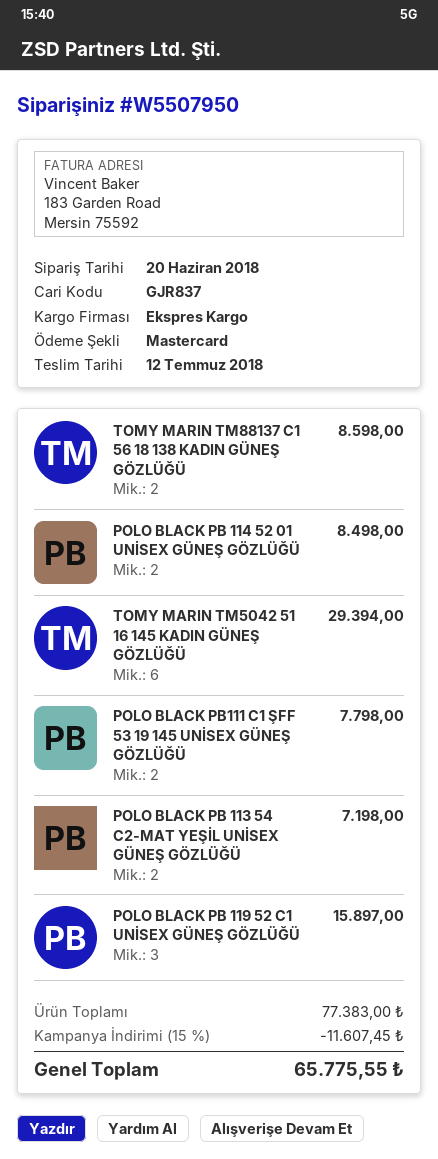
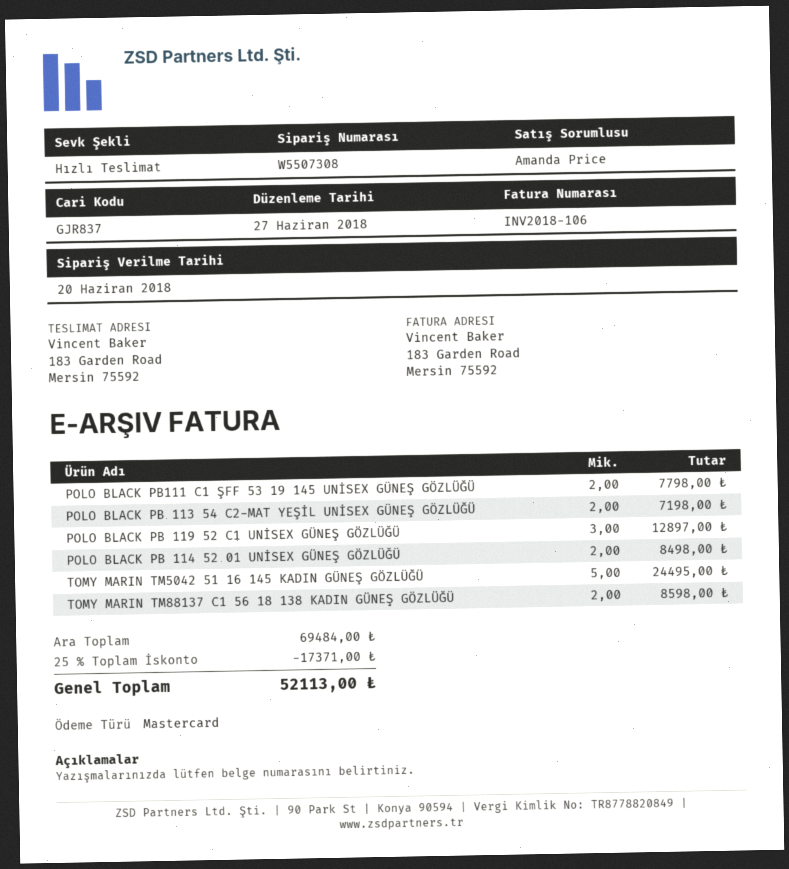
order number: W5507950 -> W5507308
TOMY MARIN TM5042 51 16 145 KADIN GÜNEŞ GÖZLÜĞÜ: 6 for 29394.00 -> 5 for 24495.00
POLO BLACK PB 119 52 C1 UNİSEX GÜNEŞ GÖZLÜĞÜ: 3 for 15897.00 -> 3 for 12897.00
subtotal: 77383.00 -> 69484.00
discount: 15% = 11607.45 -> 25% = 17371.00
total: 65775.55 -> 52113.00

